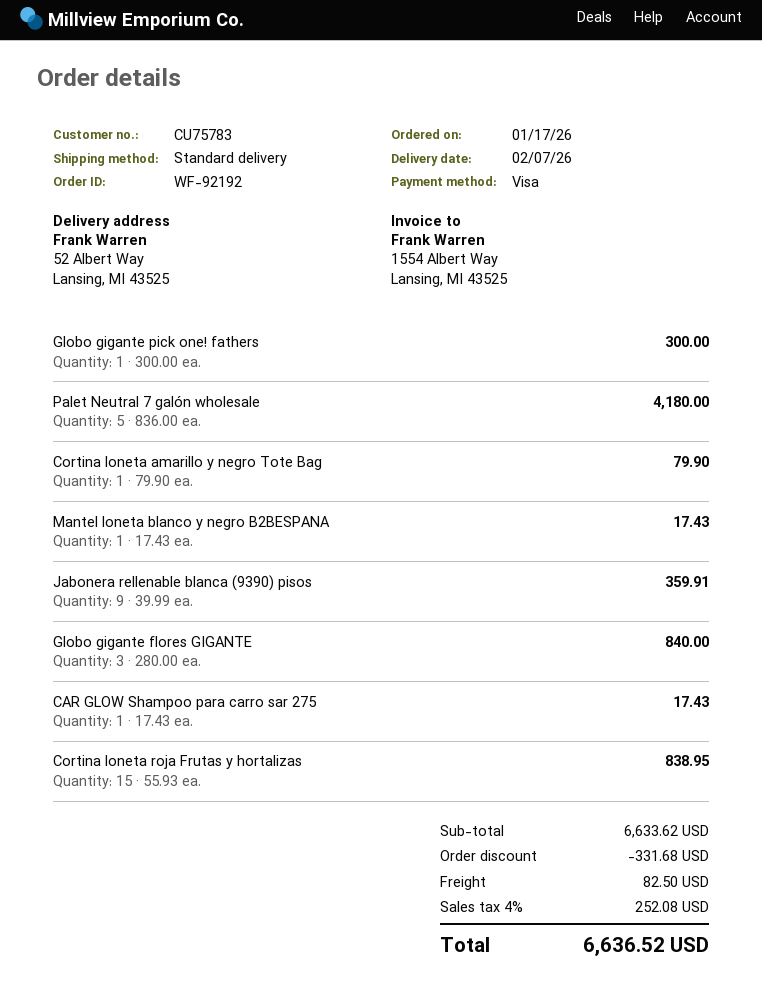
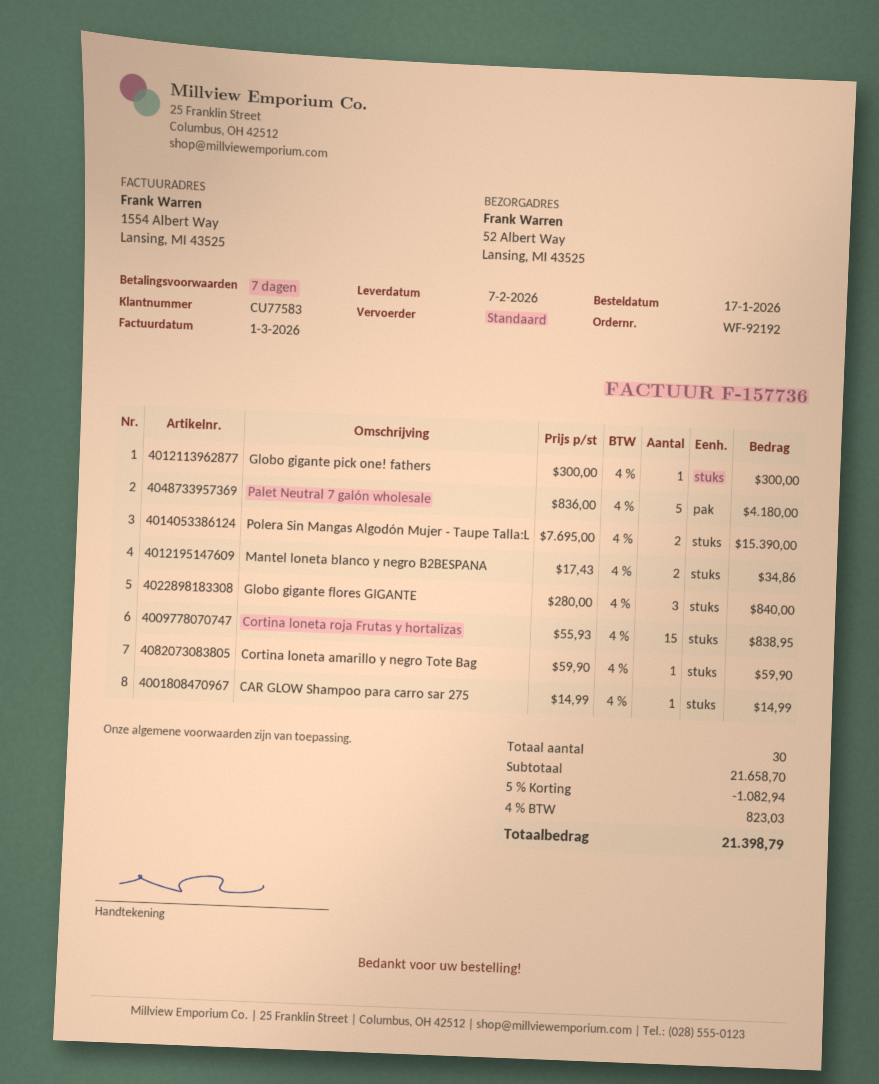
customer number: CU75783 -> CU77583
Cortina loneta amarillo y negro Tote Bag: 1 x 79.90 = 79.90 -> 1 x 59.90 = 59.90
Mantel loneta blanco y negro B2BESPANA: 1 x 17.43 = 17.43 -> 2 x 17.43 = 34.86
Jabonera rellenable blanca (9390) pisos: 9 x 39.99 = 359.91 -> none
CAR GLOW Shampoo para carro sar 275: 1 x 17.43 = 17.43 -> 1 x 14.99 = 14.99
Polera Sin Mangas Algodón Mujer - Taupe Talla:L: none -> 2 x 7695.00 = 15390.00
subtotal: 6633.62 -> 21658.70
discount: 331.68 -> 1082.94
shipping: 82.50 -> none
tax: 4% = 252.08 -> 4% = 823.03
total: 6636.52 -> 21398.79

